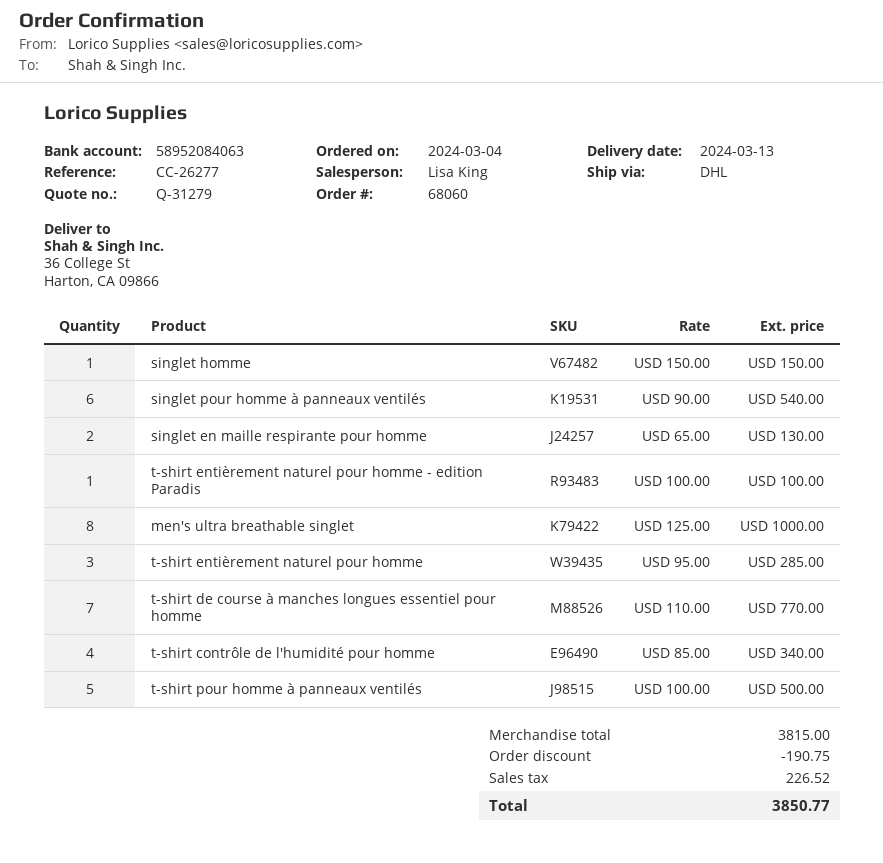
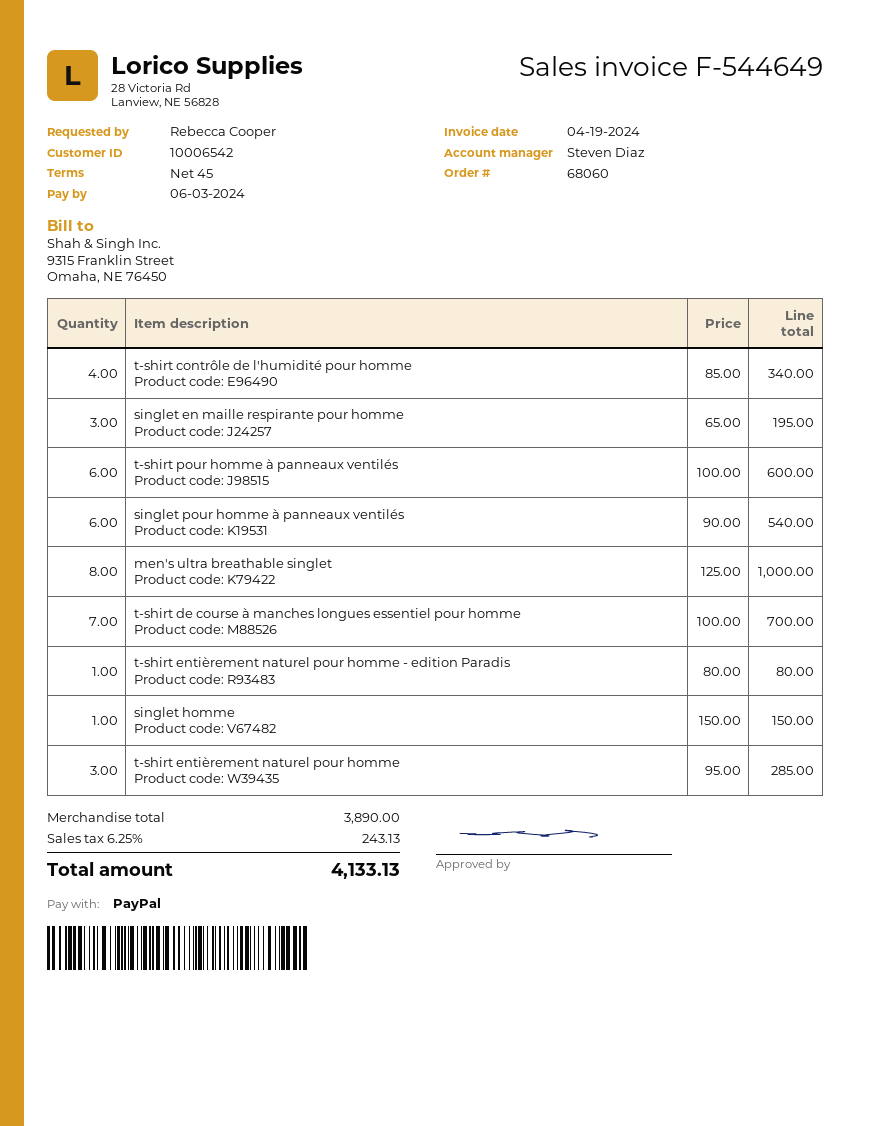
sales rep: Lisa King -> Steven Diaz
singlet en maille respirante pour homme: 2 x 65.00 = 130.00 -> 3 x 65.00 = 195.00
t-shirt entièrement naturel pour homme - edition Paradis: 1 x 100.00 = 100.00 -> 1 x 80.00 = 80.00
t-shirt de course à manches longues essentiel pour homme: 7 x 110.00 = 770.00 -> 7 x 100.00 = 700.00
t-shirt pour homme à panneaux ventilés: 5 x 100.00 = 500.00 -> 6 x 100.00 = 600.00
subtotal: 3815.00 -> 3890.00
discount: 190.75 -> none
tax: 226.52 -> 243.13
total: 3850.77 -> 4133.13

